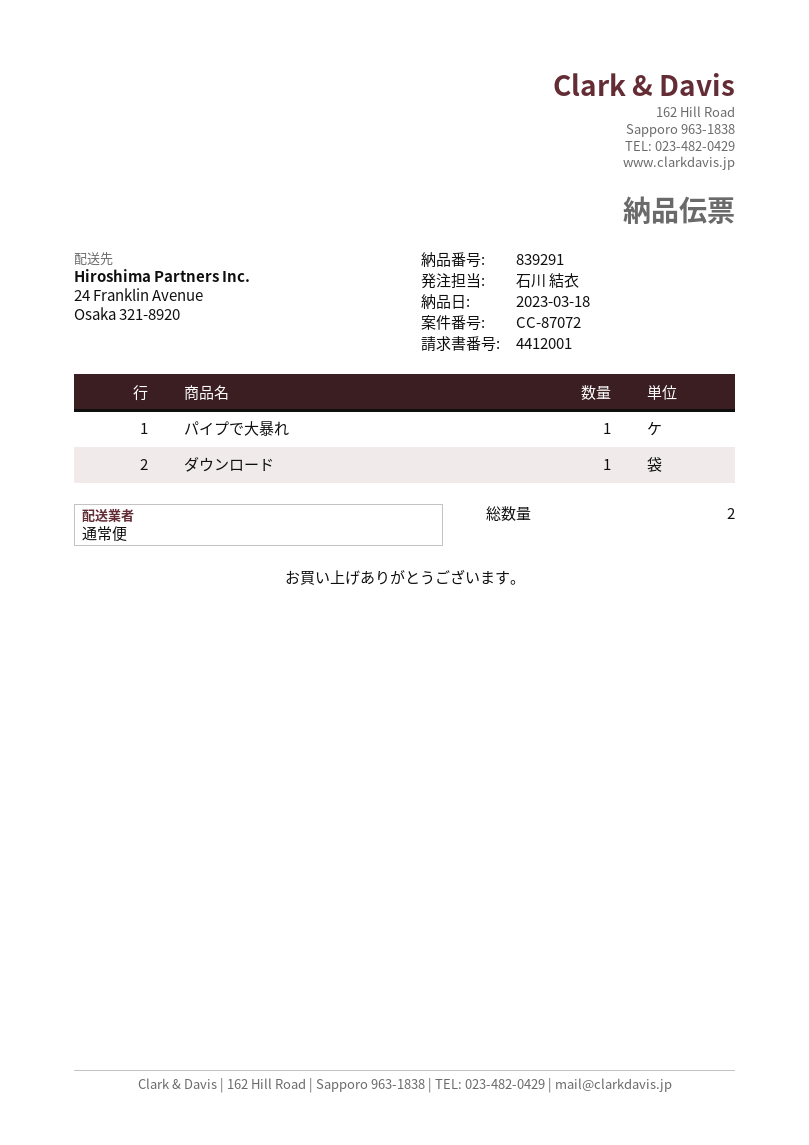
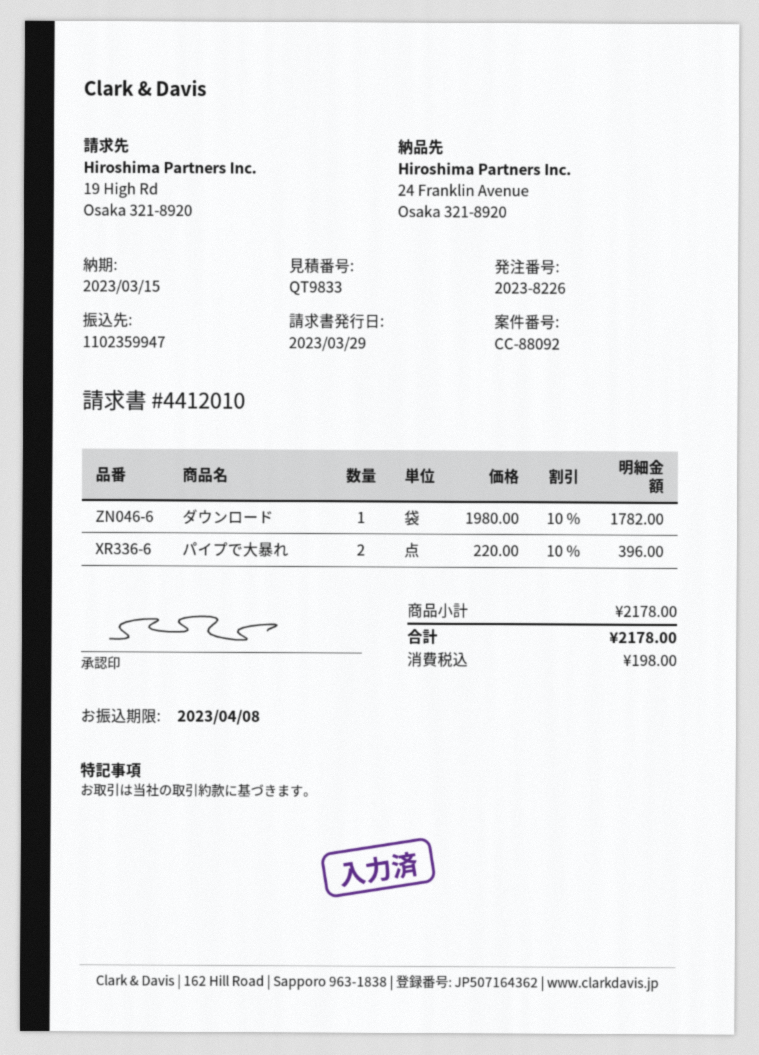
delivery date: 2023-03-18 -> 2023-03-15
invoice number: 4412001 -> 4412010
reference: CC-87072 -> CC-88092
パイプで大暴れ: 1 -> 2

